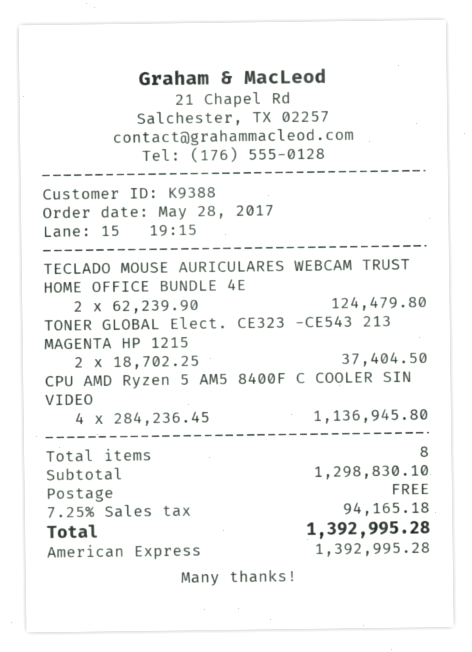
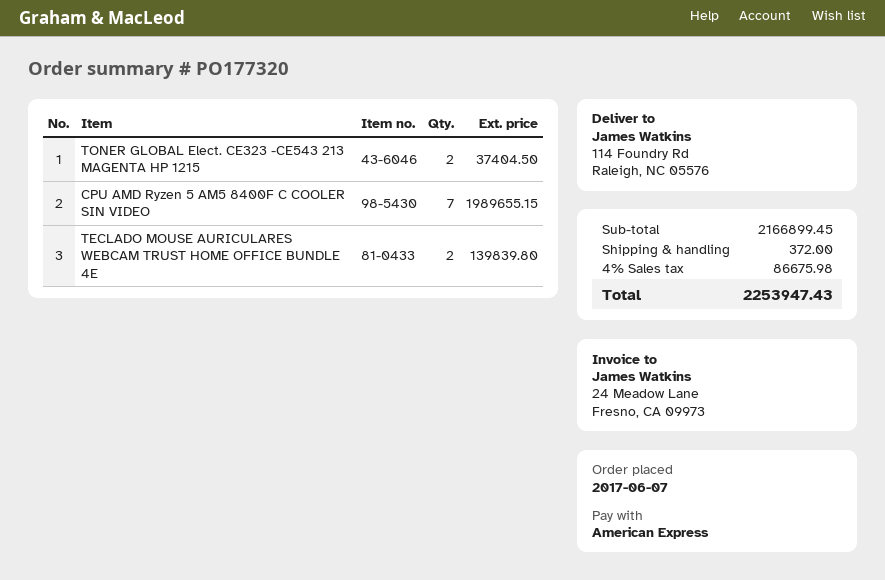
order date: 2017-05-28 -> 2017-06-07
TECLADO MOUSE AURICULARES WEBCAM TRUST HOME OFFICE BUNDLE 4E: 2 for 124479.80 -> 2 for 139839.80
CPU AMD Ryzen 5 AM5 8400F C COOLER SIN VIDEO: 4 for 1136945.80 -> 7 for 1989655.15
subtotal: 1298830.10 -> 2166899.45
shipping: 0.00 -> 372.00
tax: 7.25% = 94165.18 -> 4% = 86675.98
total: 1392995.28 -> 2253947.43

